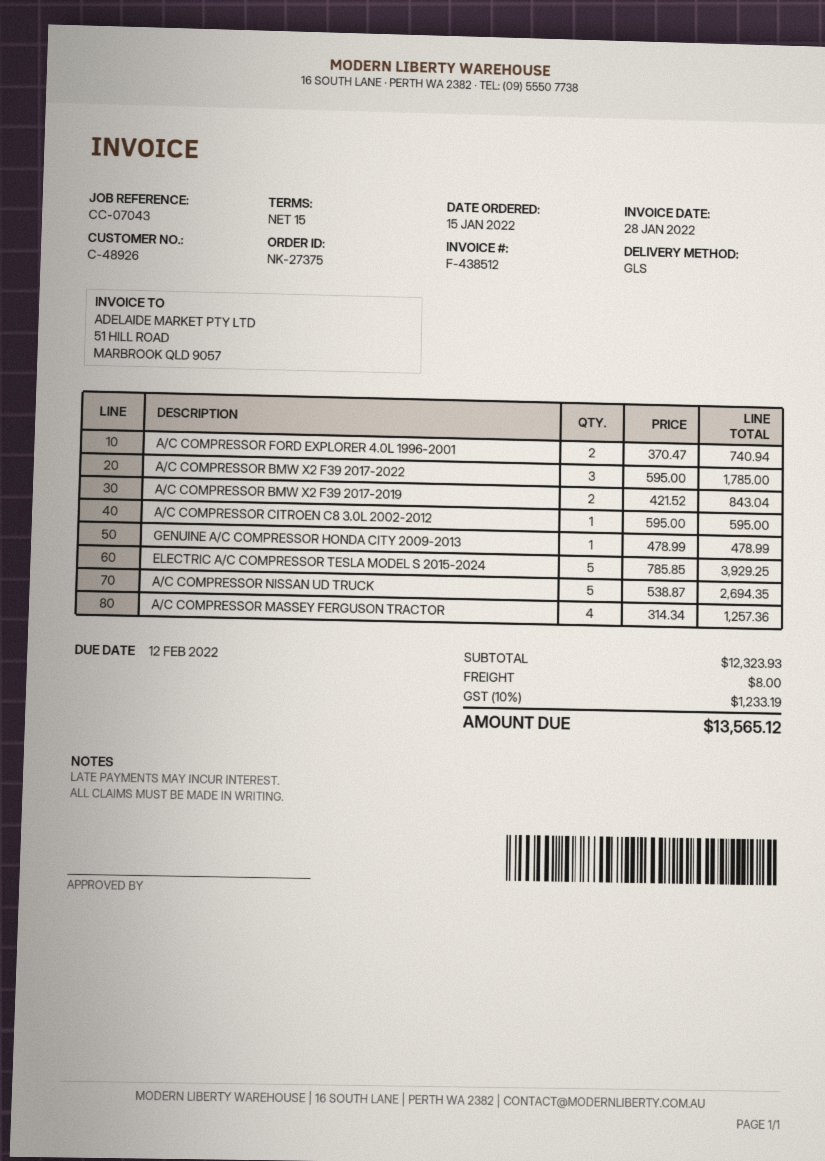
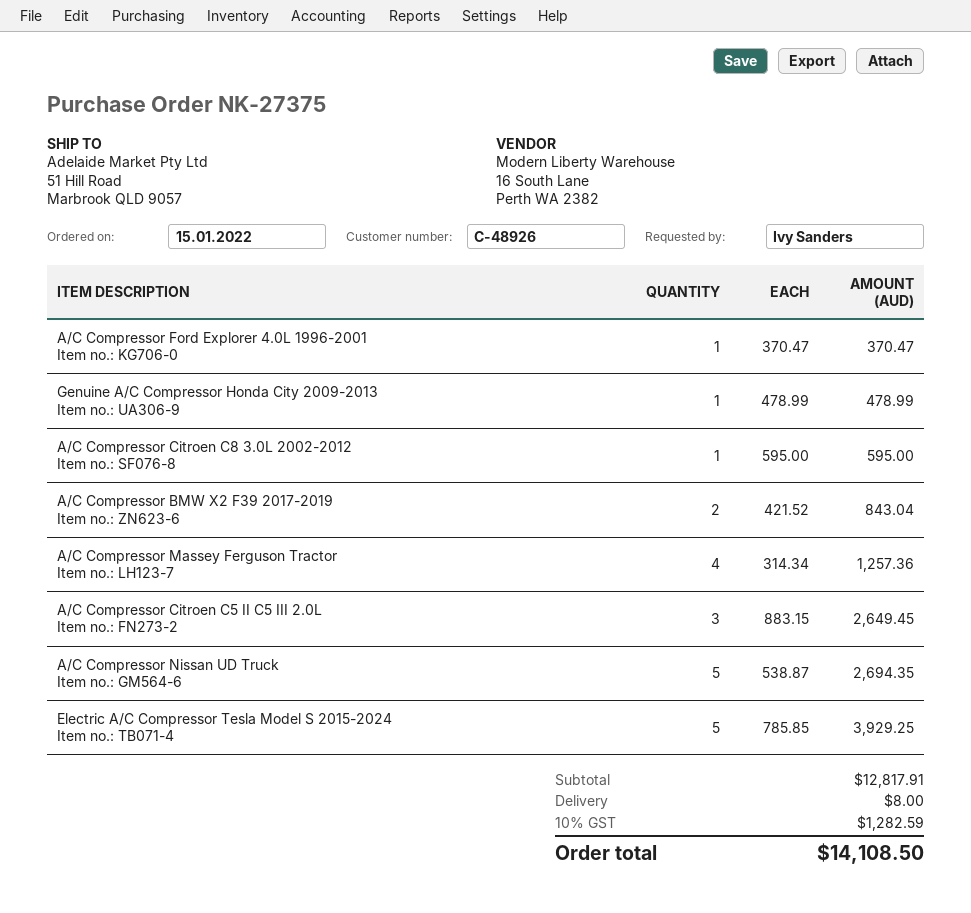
A/C COMPRESSOR FORD EXPLORER 4.0L 1996-2001: 2 x 370.47 = 740.94 -> 1 x 370.47 = 370.47
A/C COMPRESSOR BMW X2 F39 2017-2022: 3 x 595.00 = 1785.00 -> none
A/C Compressor Citroen C5 II C5 III 2.0L: none -> 3 x 883.15 = 2649.45
subtotal: 12323.93 -> 12817.91
tax: 10% = 1233.19 -> 10% = 1282.59
total: 13565.12 -> 14108.50

